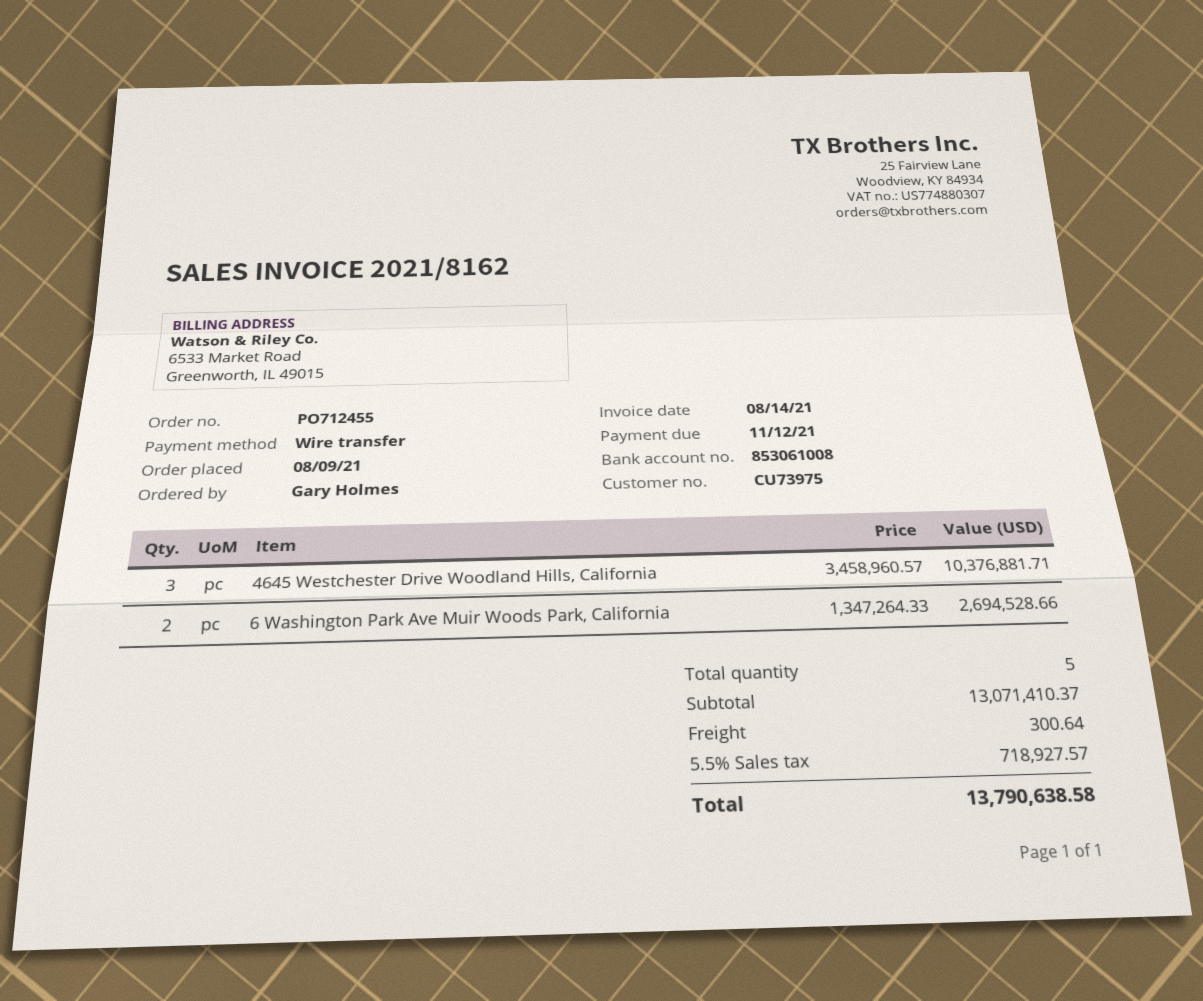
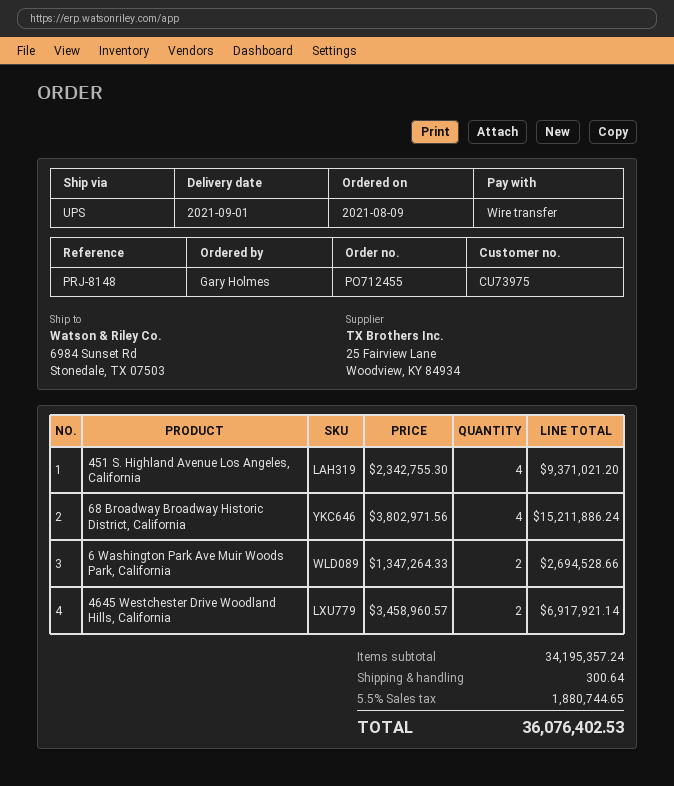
4645 Westchester Drive Woodland Hills, California: 3 x 3458960.57 = 10376881.71 -> 2 x 3458960.57 = 6917921.14
451 S. Highland Avenue Los Angeles, California: none -> 4 x 2342755.30 = 9371021.20
68 Broadway Broadway Historic District, California: none -> 4 x 3802971.56 = 15211886.24
subtotal: 13071410.37 -> 34195357.24
tax: 5.5% = 718927.57 -> 5.5% = 1880744.65
total: 13790638.58 -> 36076402.53

